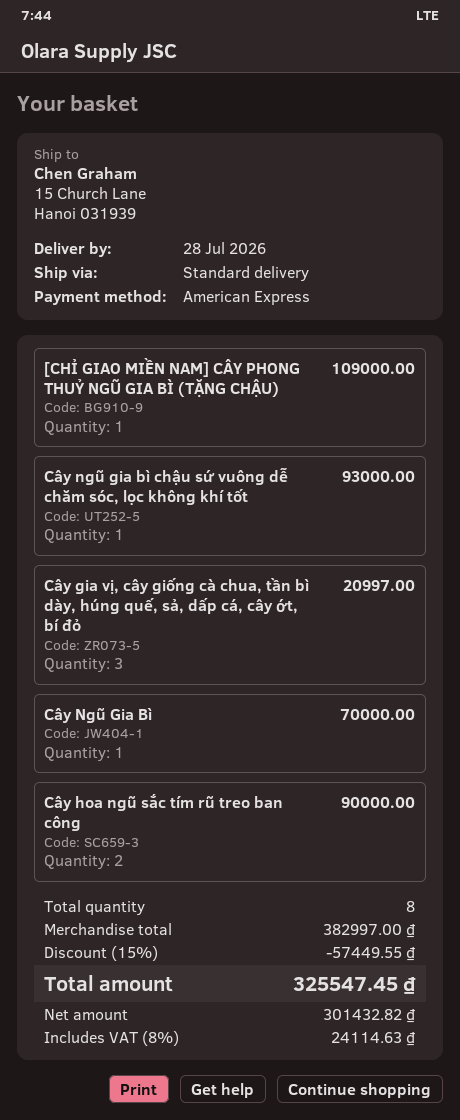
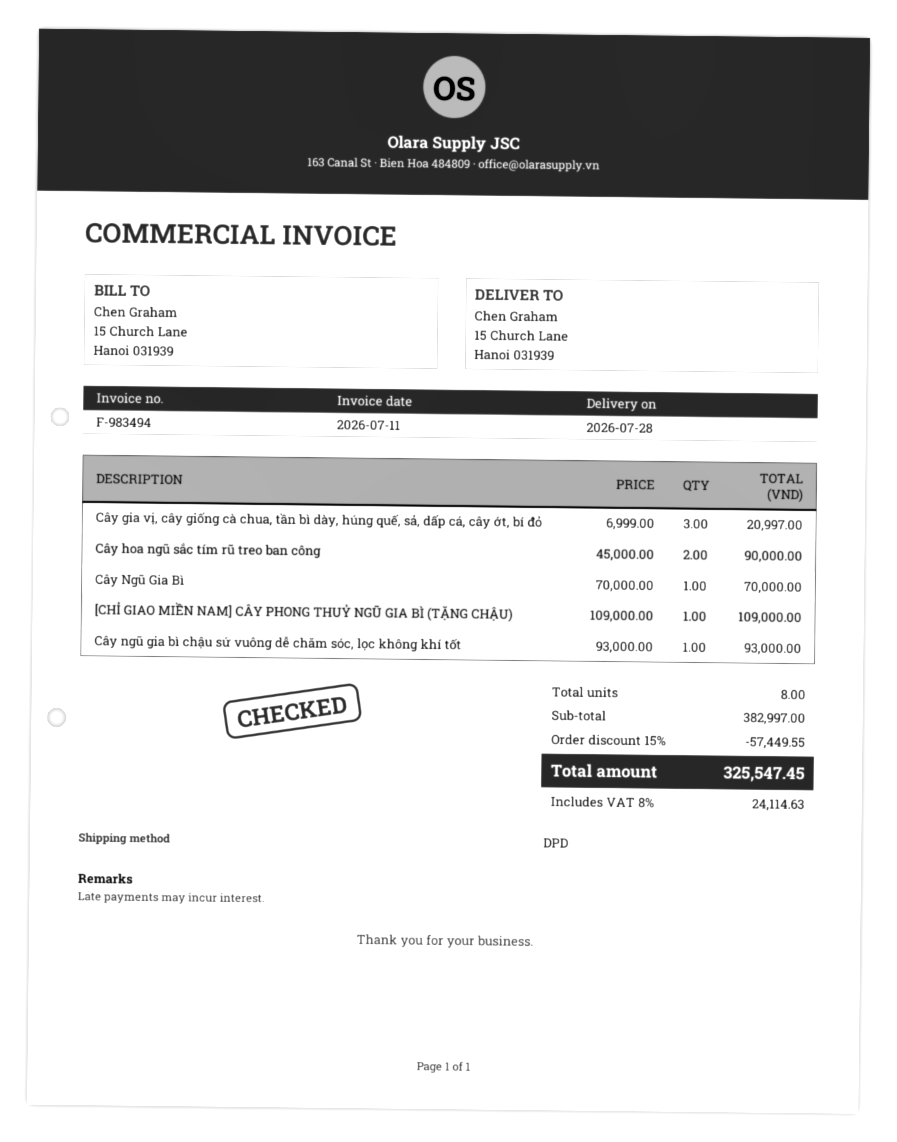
shipping method: standard -> DPD

